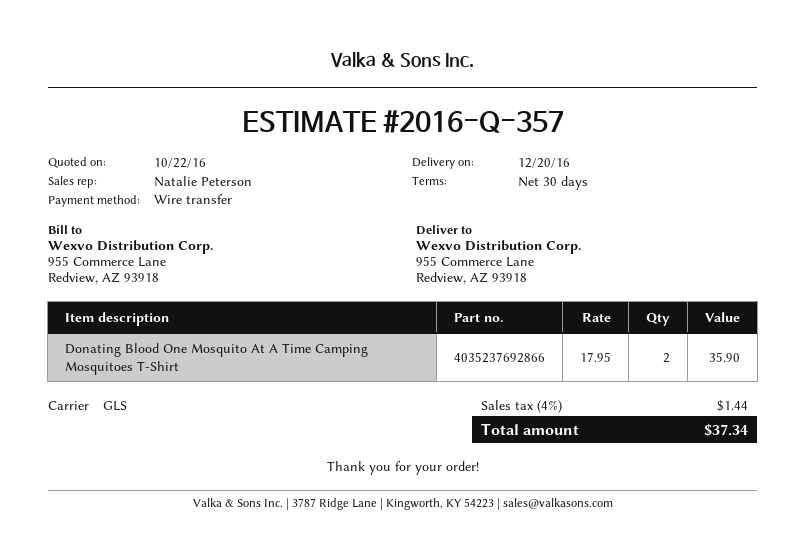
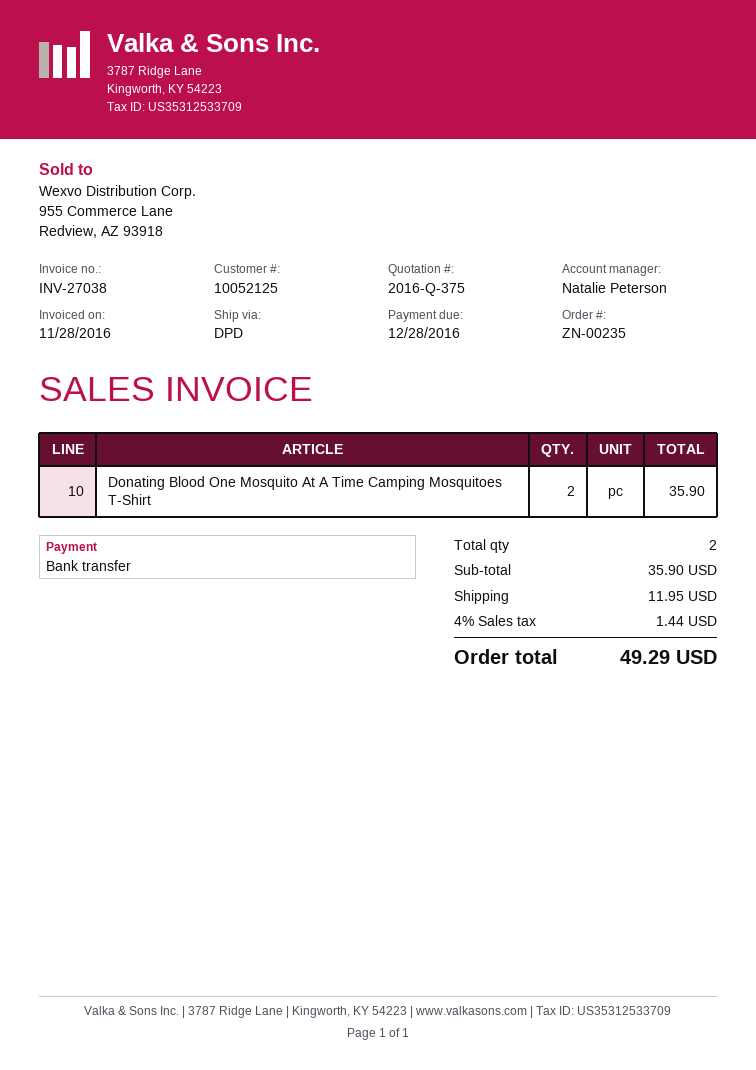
quote number: 2016-Q-357 -> 2016-Q-375
shipping method: GLS -> DPD
shipping: none -> 11.95
total: 37.34 -> 49.29

